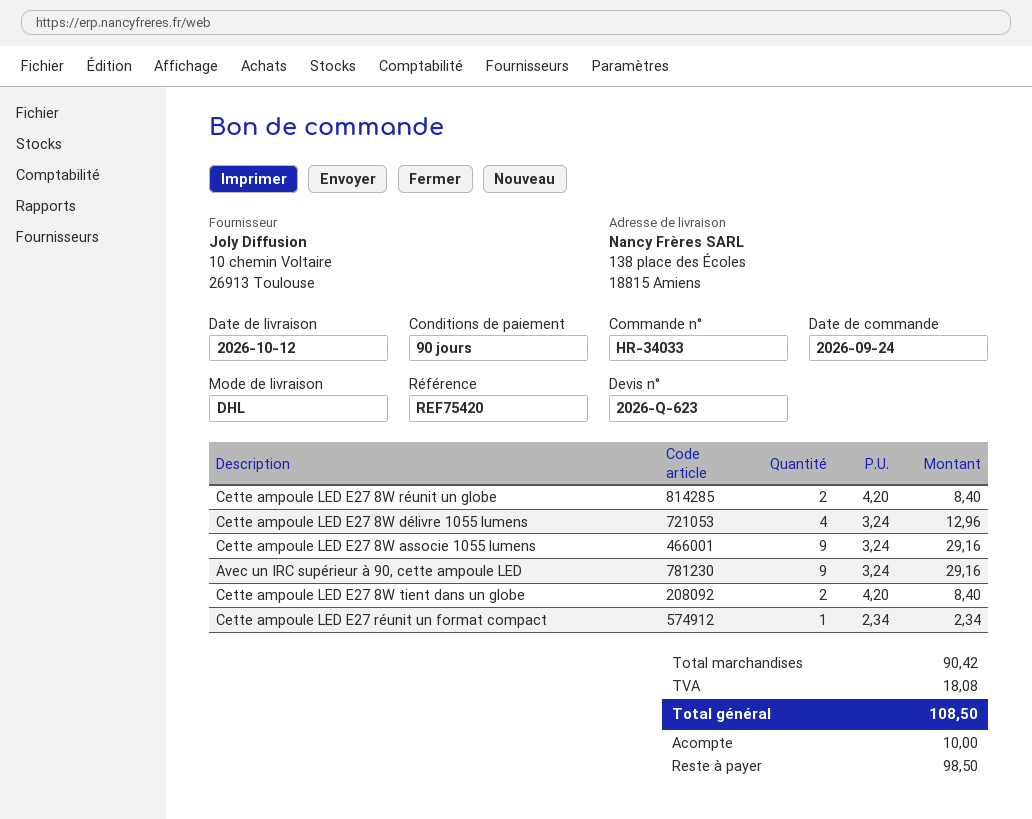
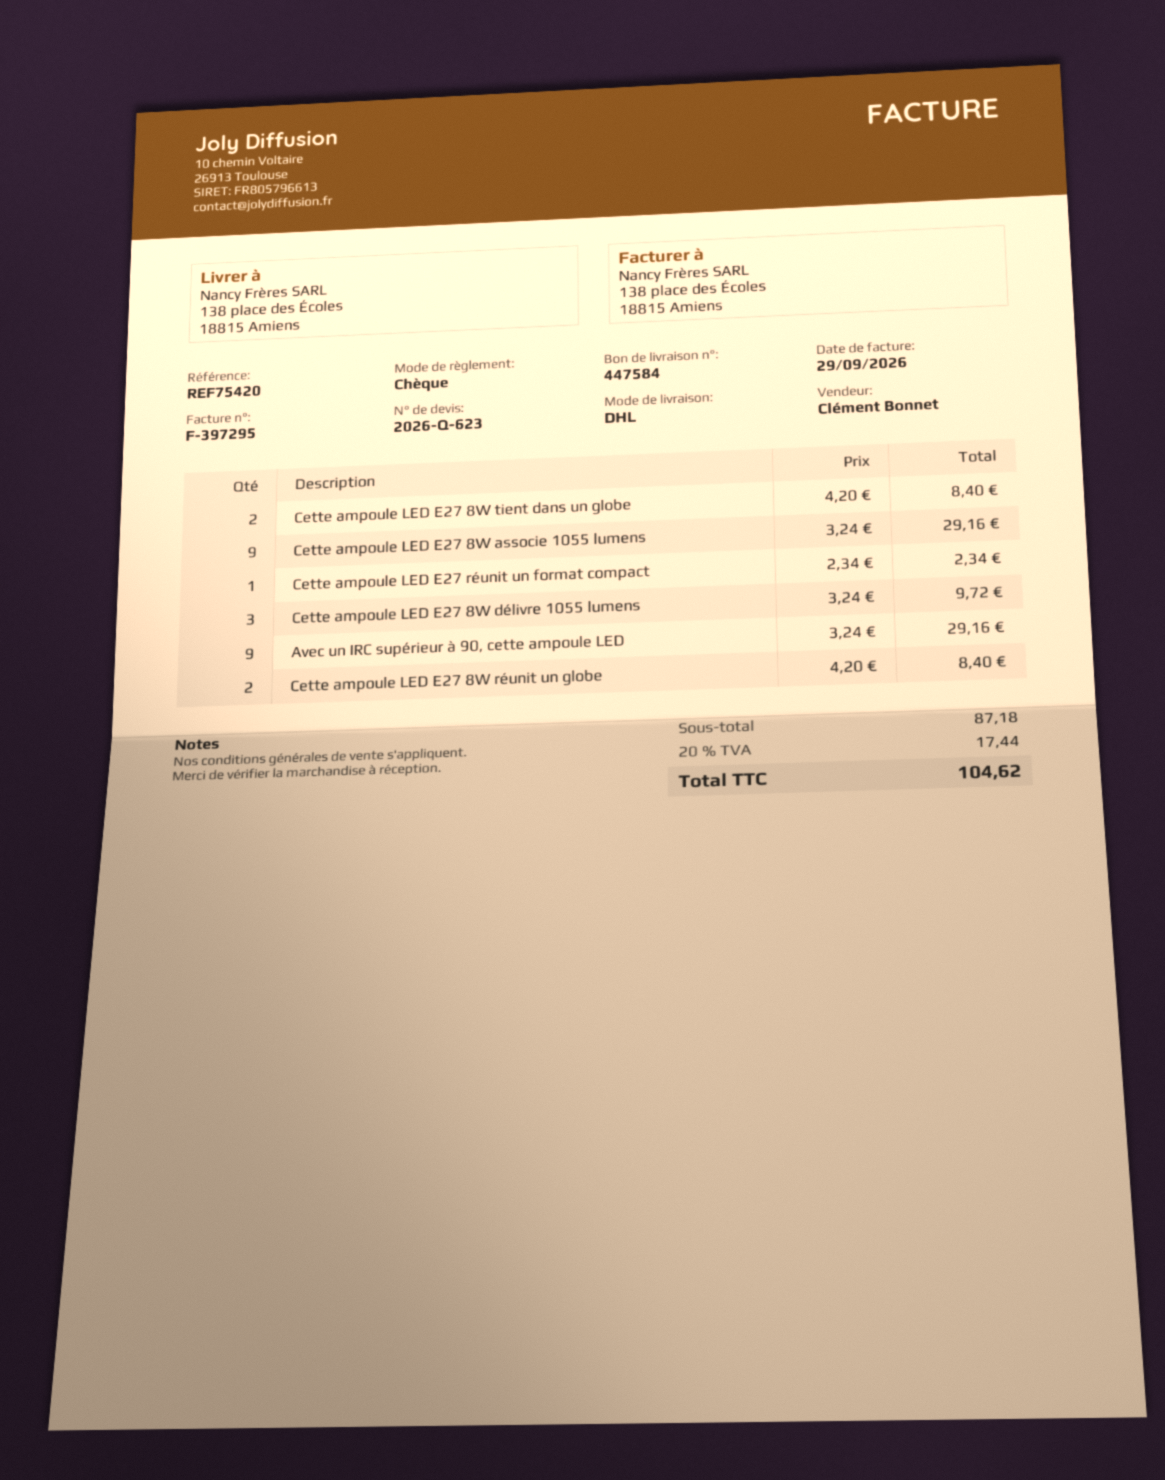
Cette ampoule LED E27 8W délivre 1055 lumens: 4 x 3.24 = 12.96 -> 3 x 3.24 = 9.72
subtotal: 90.42 -> 87.18
tax: 18.08 -> 17.44
total: 108.50 -> 104.62

